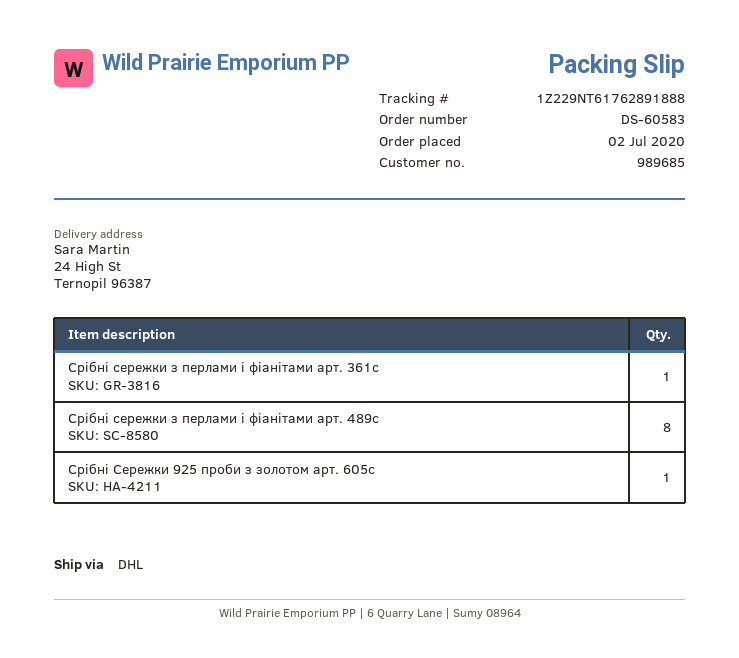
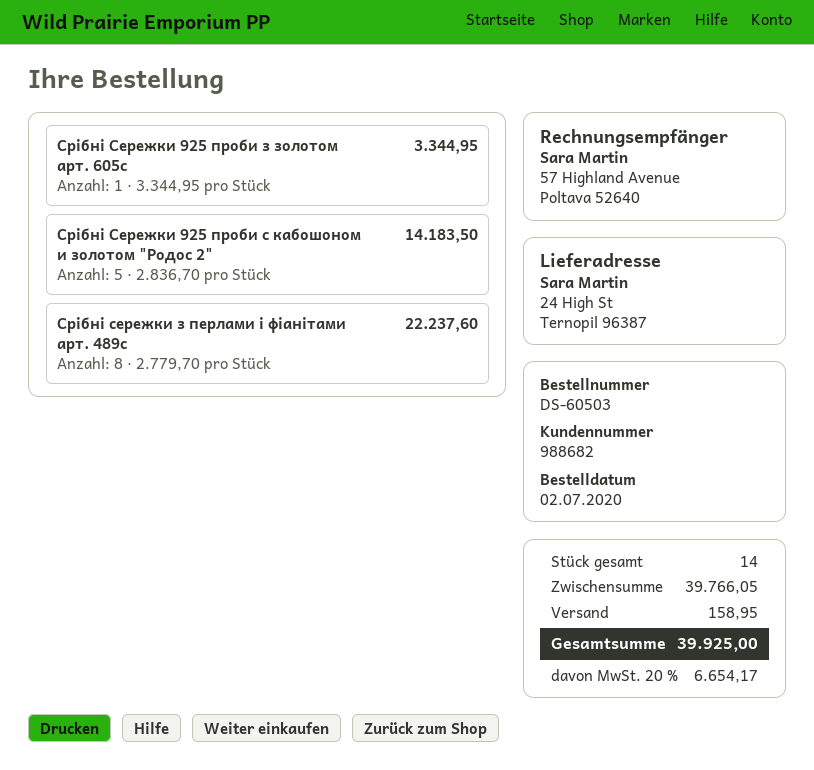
order number: DS-60583 -> DS-60503
customer number: 989685 -> 988682
Срібні сережки з перлами і фіанітами арт. 361с: 1 -> none
Срібні Сережки 925 проби с кабошоном и золотом "Родос 2": none -> 5

